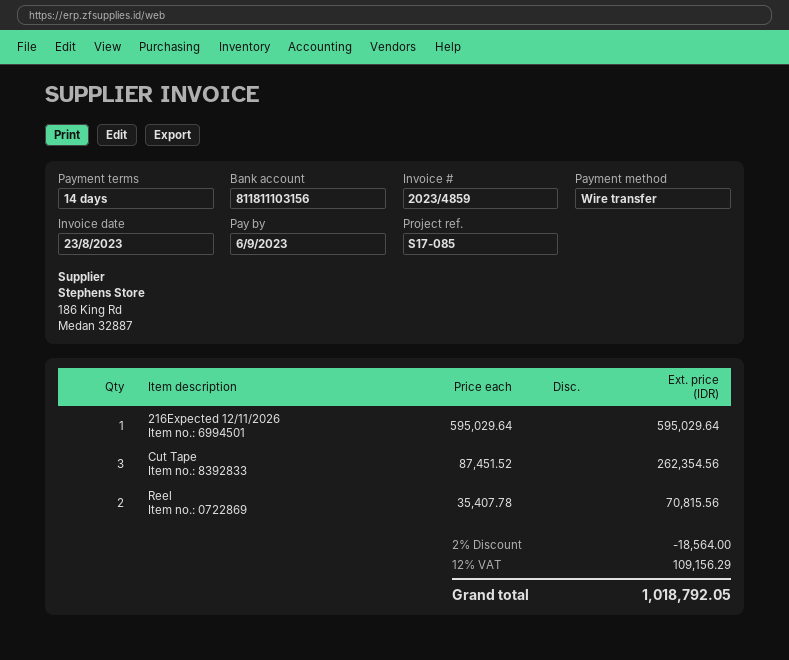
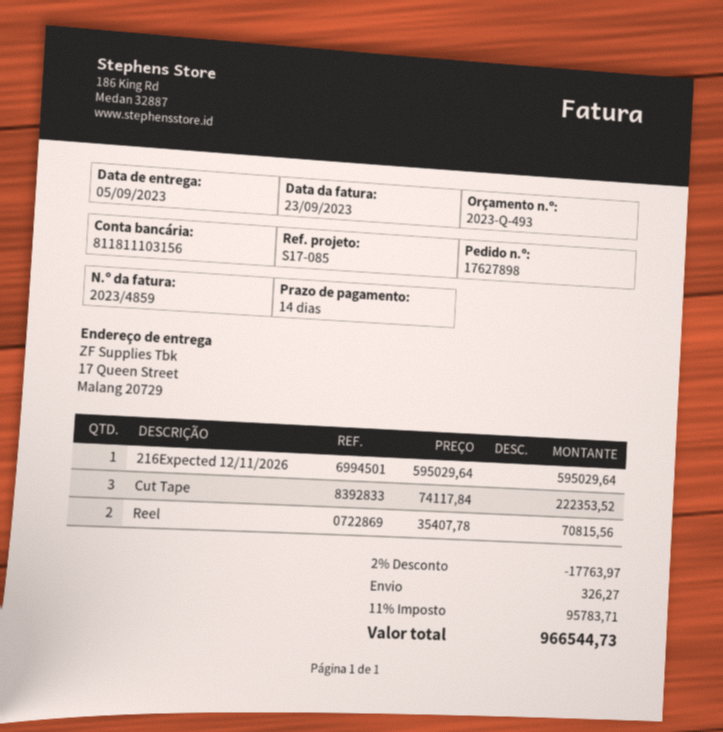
invoice date: 2023-08-23 -> 2023-09-23
Cut Tape: 3 x 87451.52 = 262354.56 -> 3 x 74117.84 = 222353.52
discount: 2% = 18564.00 -> 2% = 17763.97
shipping: none -> 326.27
tax: 12% = 109156.29 -> 11% = 95783.71
total: 1018792.05 -> 966544.73

